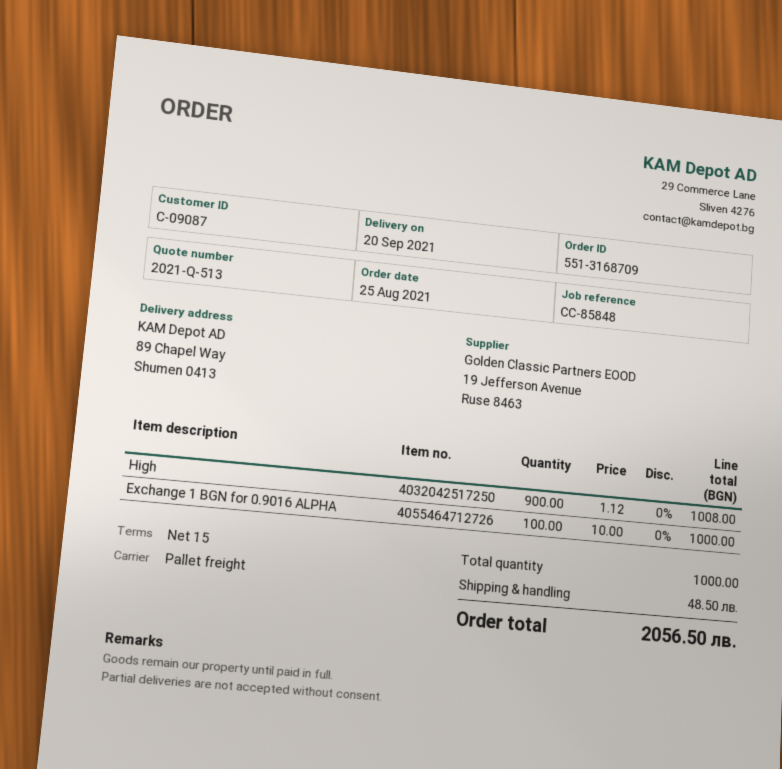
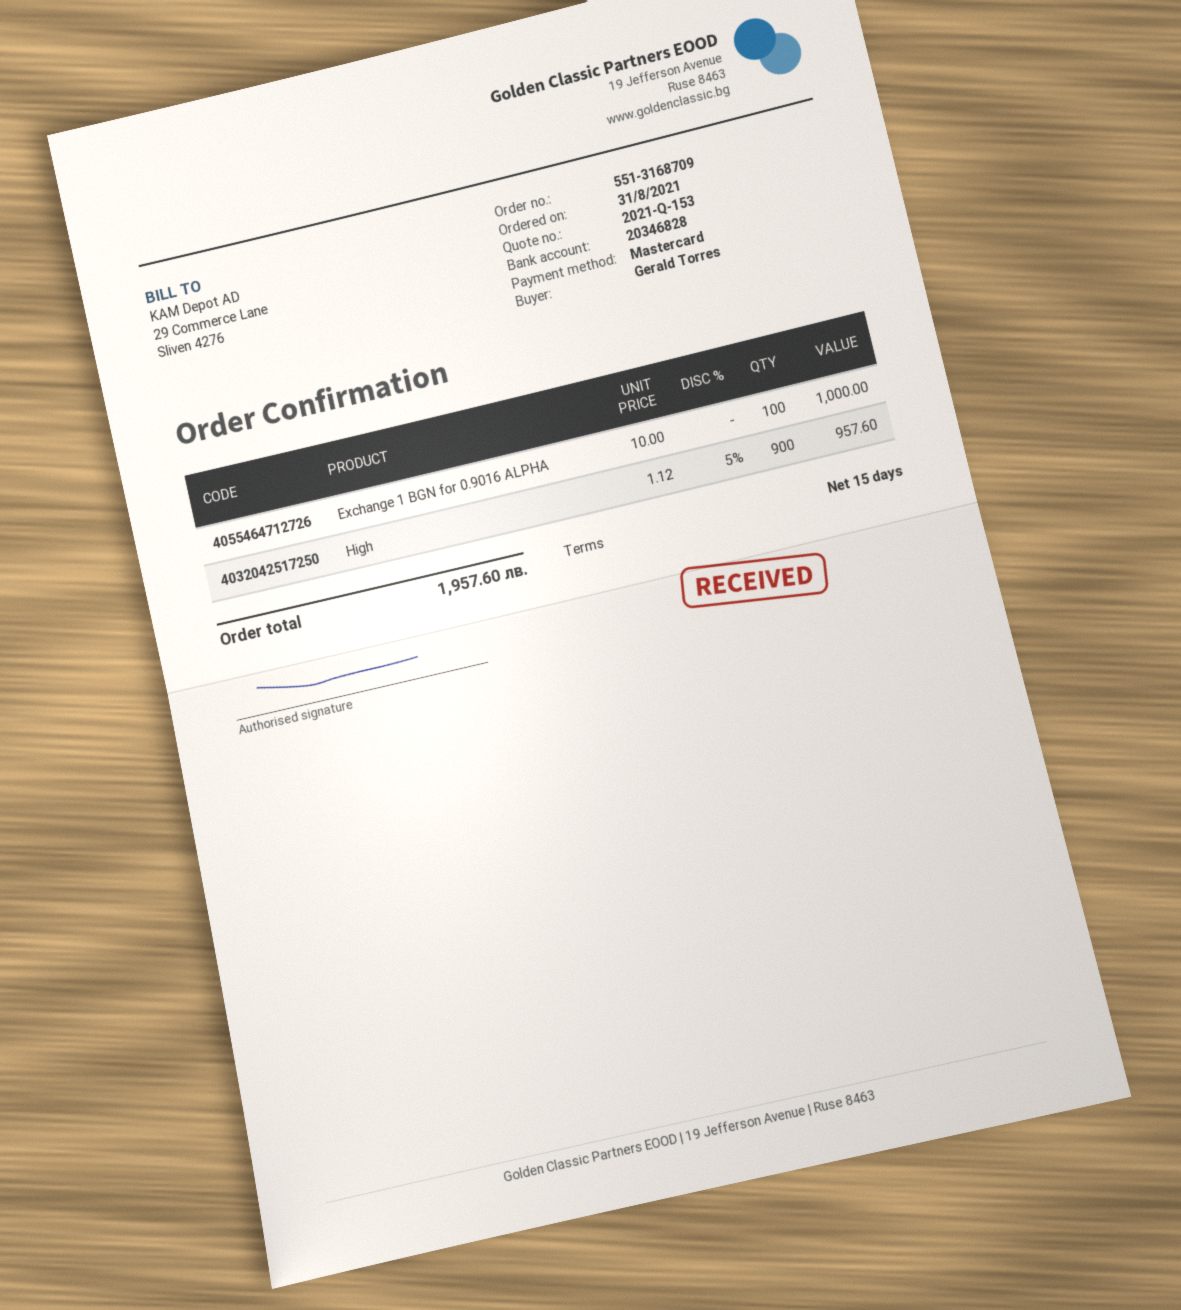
quote number: 2021-Q-513 -> 2021-Q-153
order date: 2021-08-25 -> 2021-08-31
High: 900 x 1.12 = 1008.00 -> 900 x 1.12 - 5% = 957.60
shipping: 48.50 -> none
total: 2056.50 -> 1957.60

